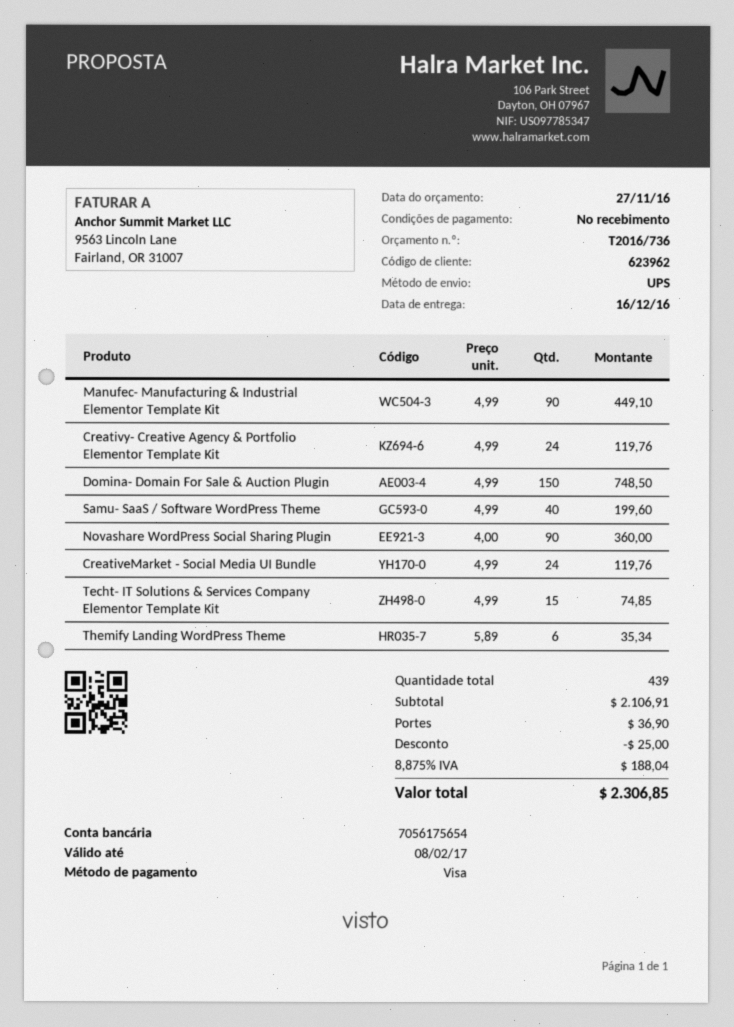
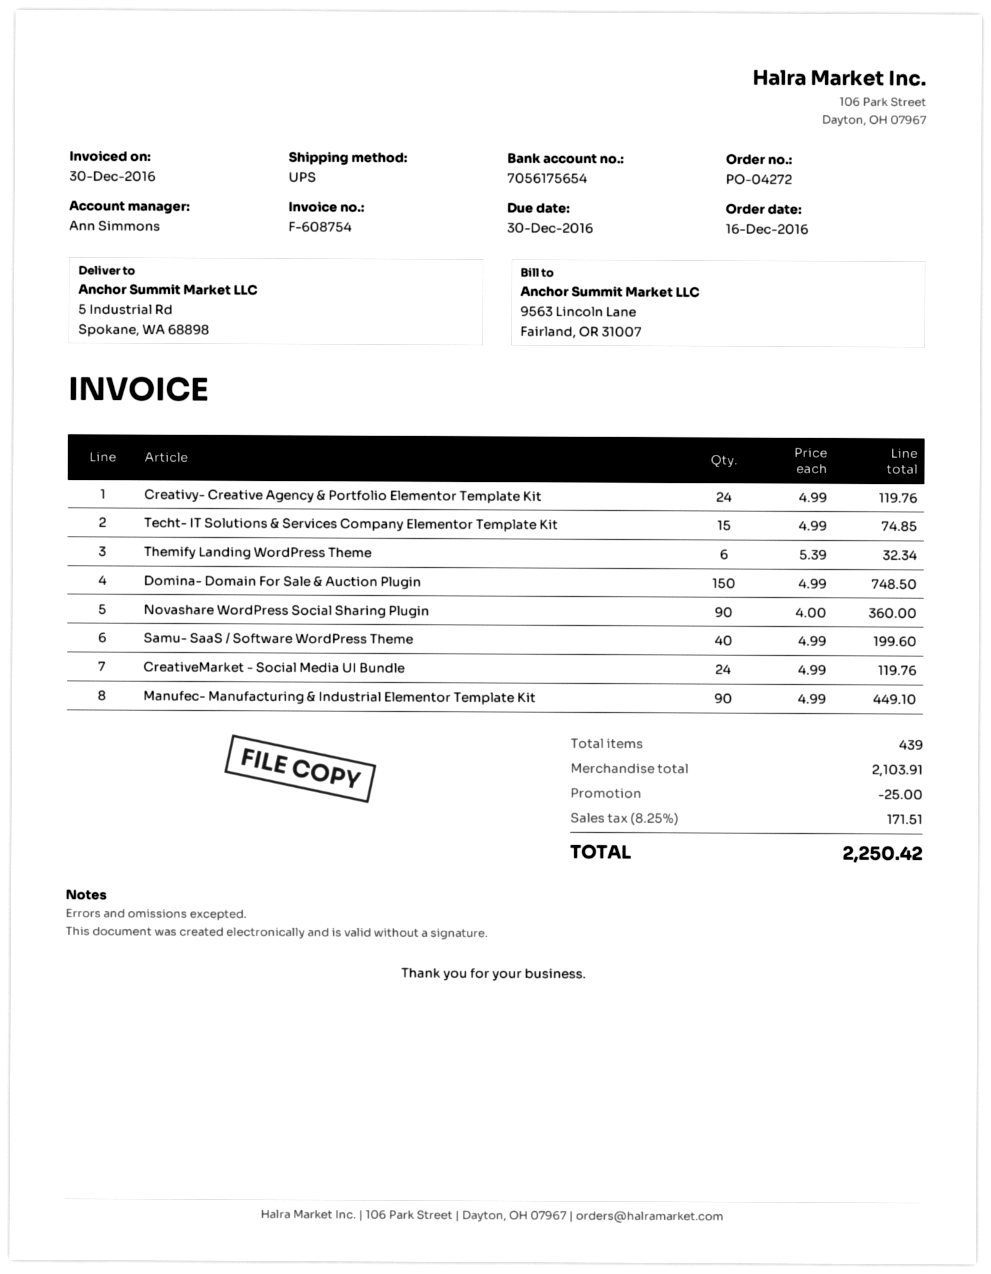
Themify Landing WordPress Theme: 6 x 5.89 = 35.34 -> 6 x 5.39 = 32.34
subtotal: 2106.91 -> 2103.91
shipping: 36.90 -> none
tax: 8.875% = 188.04 -> 8.25% = 171.51
total: 2306.85 -> 2250.42

